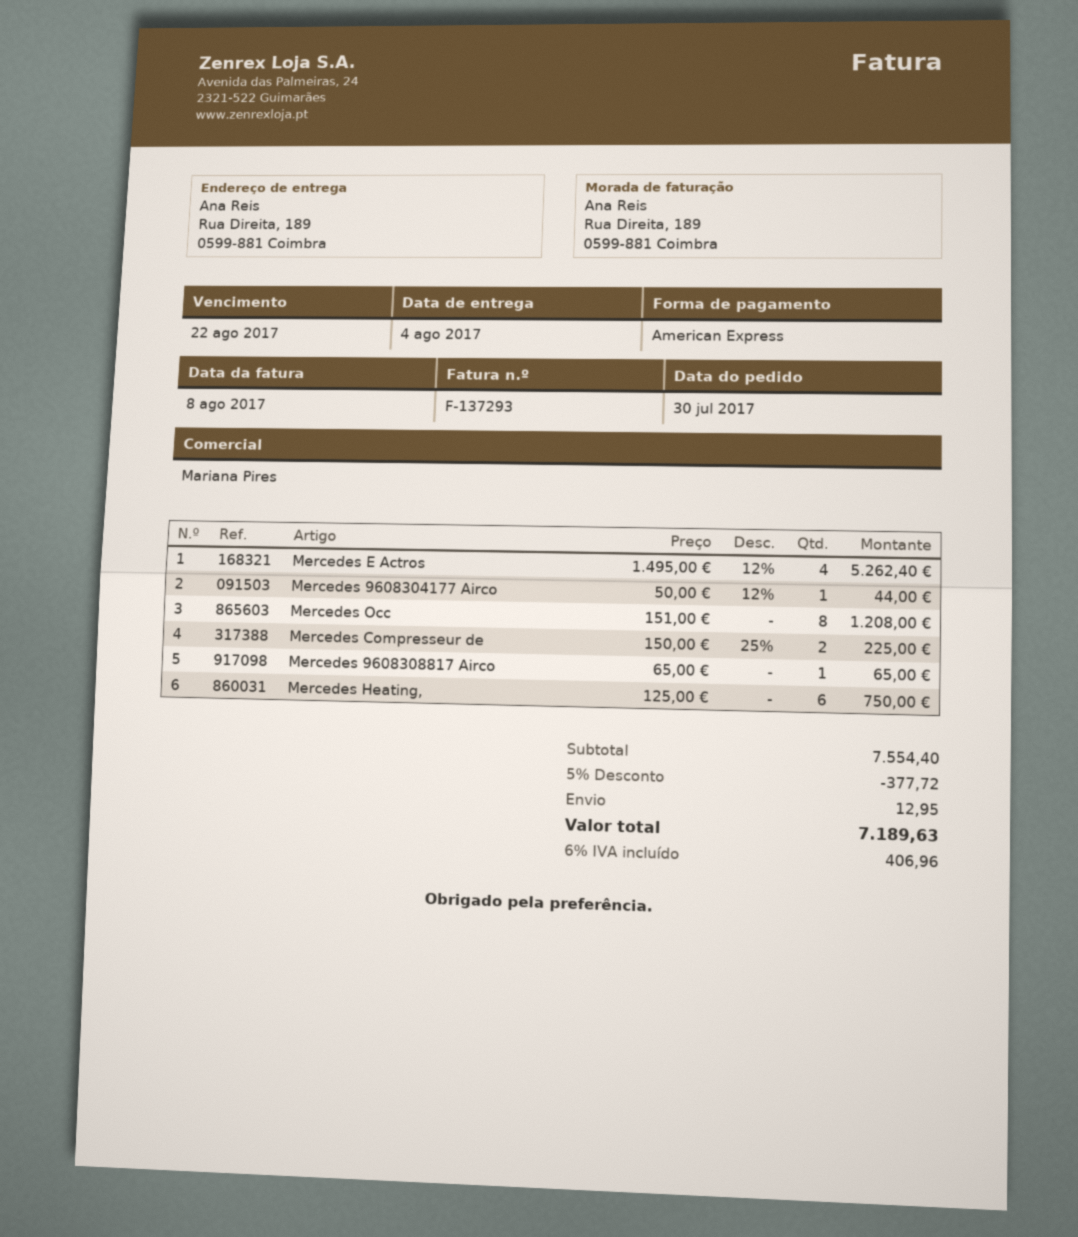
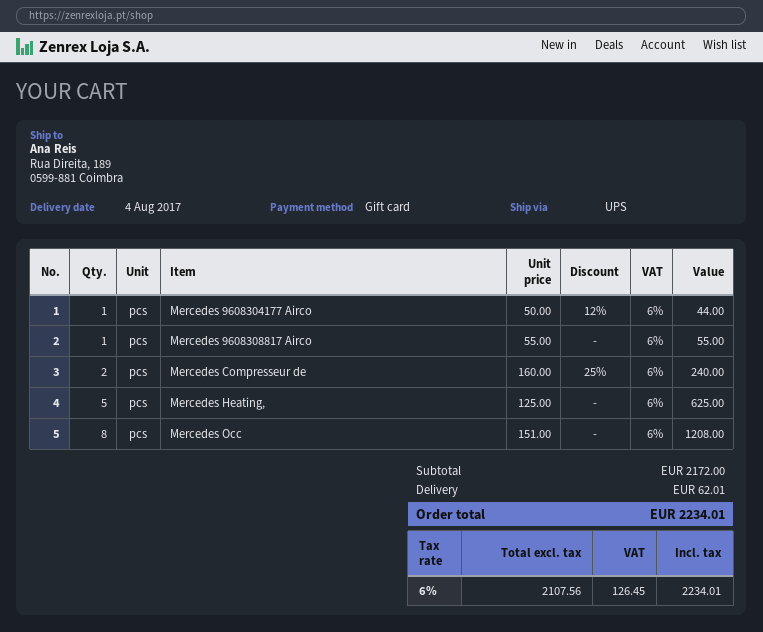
payment method: American Express -> gift card
Mercedes E Actros: 4 x 1495.00 - 12% = 5262.40 -> none
Mercedes Compresseur de: 2 x 150.00 - 25% = 225.00 -> 2 x 160.00 - 25% = 240.00
Mercedes 9608308817 Airco: 1 x 65.00 = 65.00 -> 1 x 55.00 = 55.00
Mercedes Heating,: 6 x 125.00 = 750.00 -> 5 x 125.00 = 625.00
subtotal: 7554.40 -> 2172.00
discount: 5% = 377.72 -> none
shipping: 12.95 -> 62.01
tax: 6% = 406.96 -> 6% = 126.45
total: 7189.63 -> 2234.01

